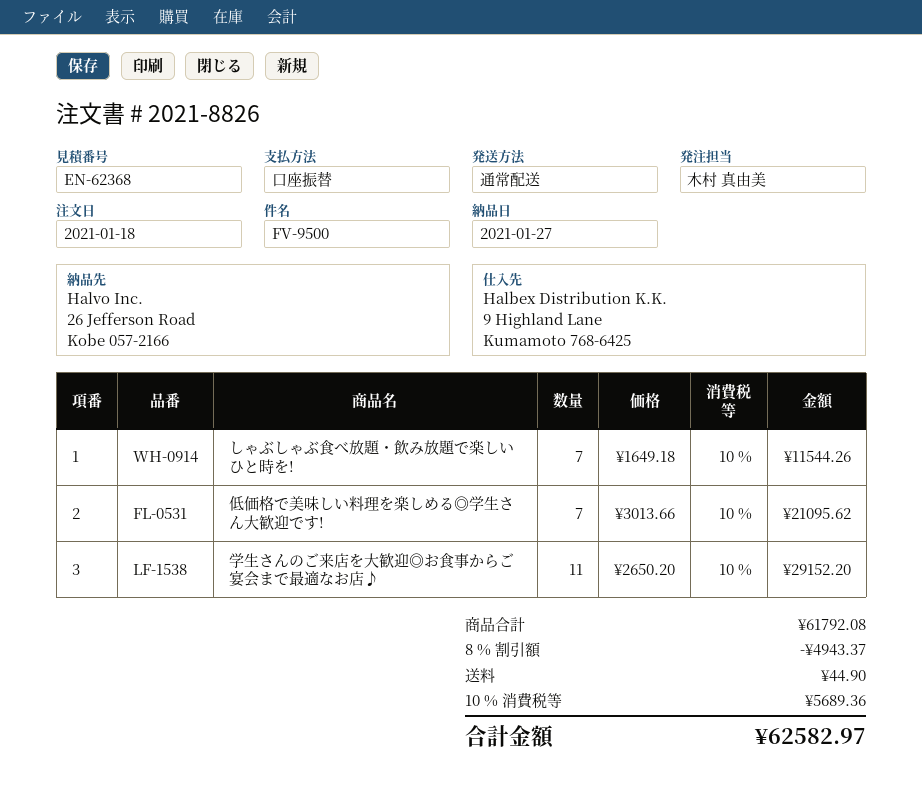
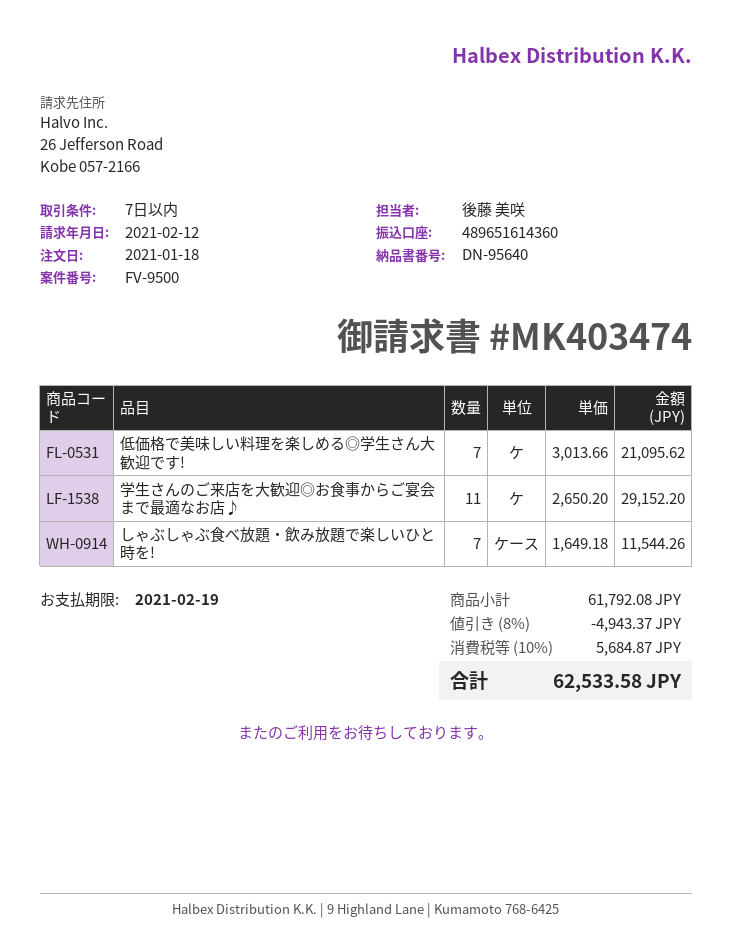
shipping: 44.90 -> none
tax: 10% = 5689.36 -> 10% = 5684.87
total: 62582.97 -> 62533.58

